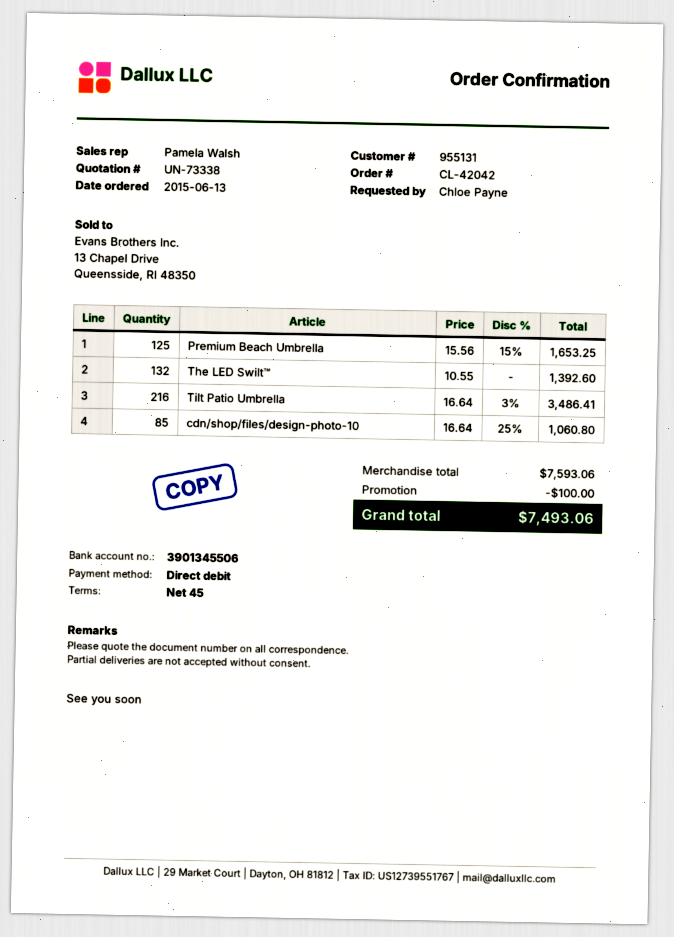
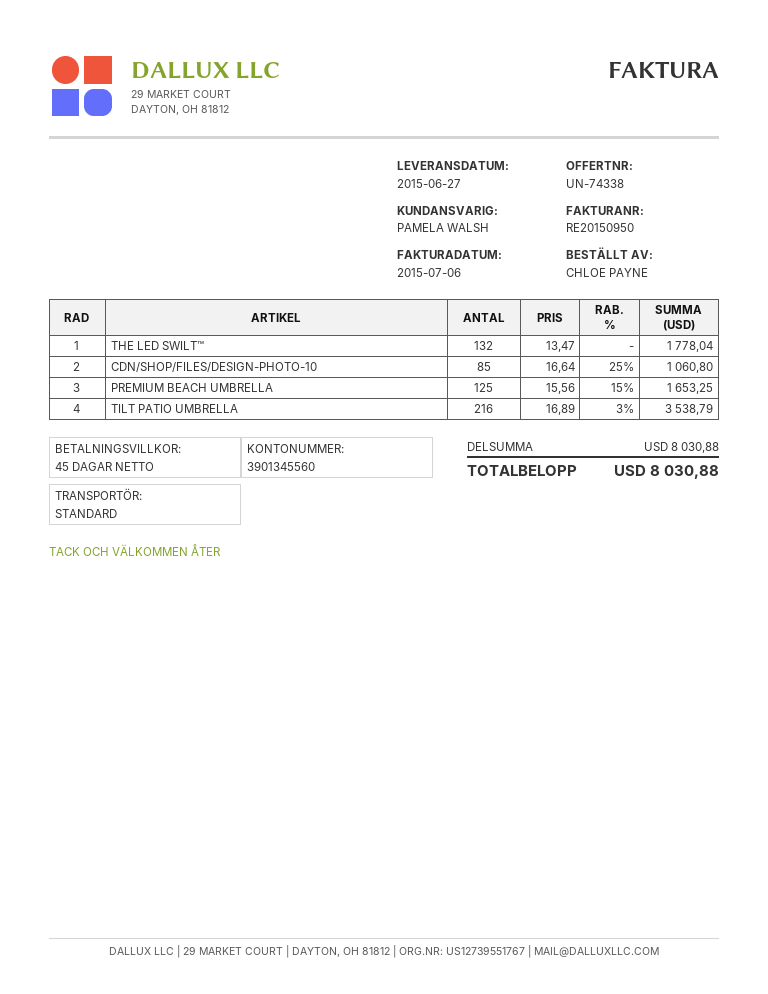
quote number: UN-73338 -> UN-74338
bank account: 3901345506 -> 3901345560
The LED Swilt™: 132 x 10.55 = 1392.60 -> 132 x 13.47 = 1778.04
Tilt Patio Umbrella: 216 x 16.64 - 3% = 3486.41 -> 216 x 16.89 - 3% = 3538.79
subtotal: 7593.06 -> 8030.88
discount: 100.00 -> none
total: 7493.06 -> 8030.88

